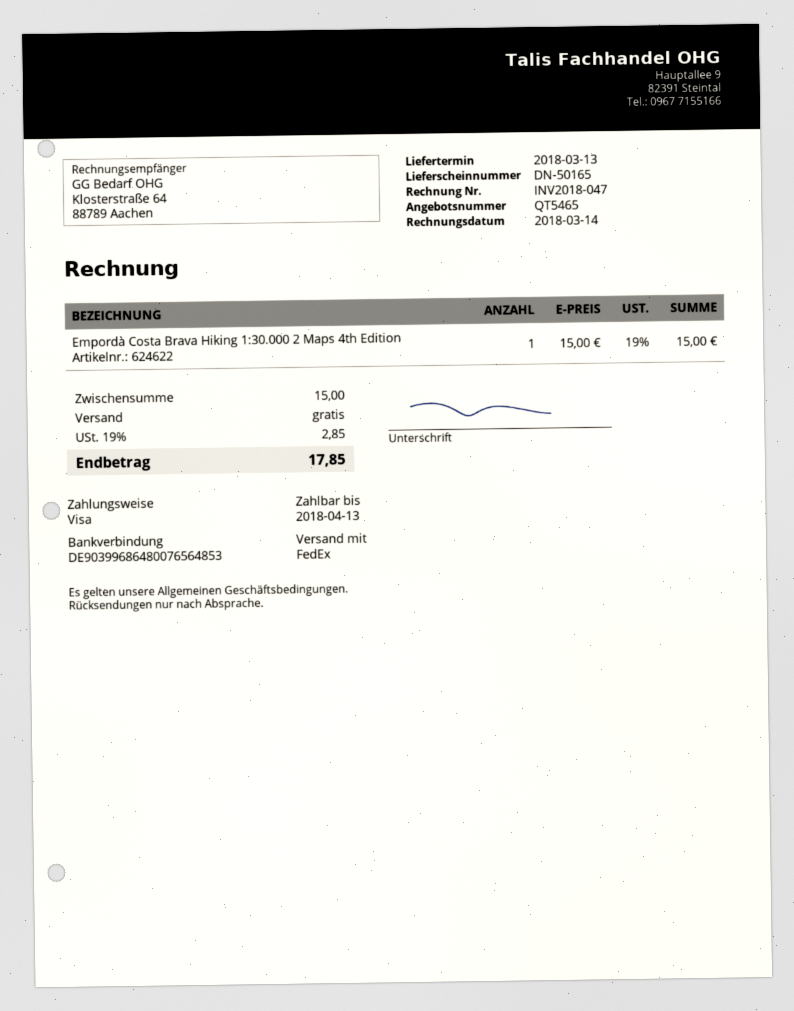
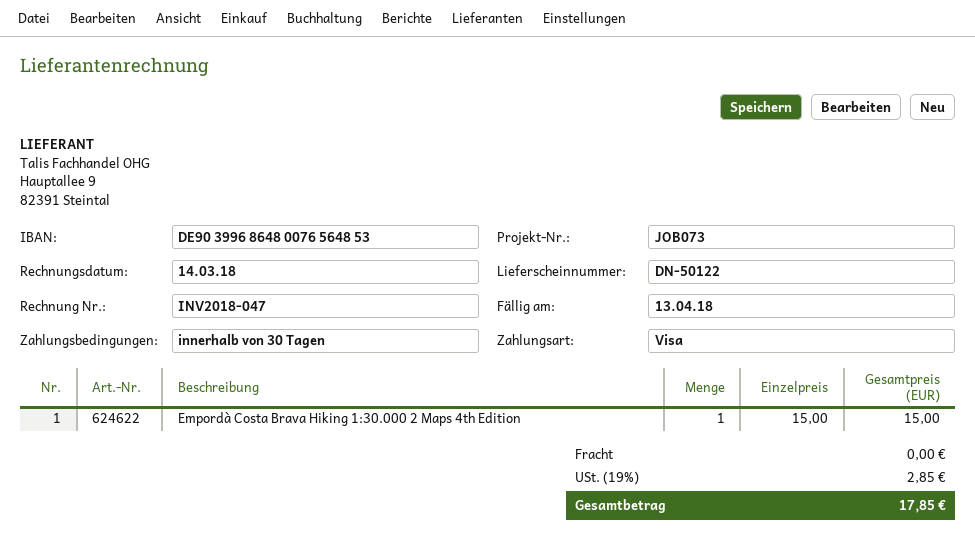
delivery note number: DN-50165 -> DN-50122

